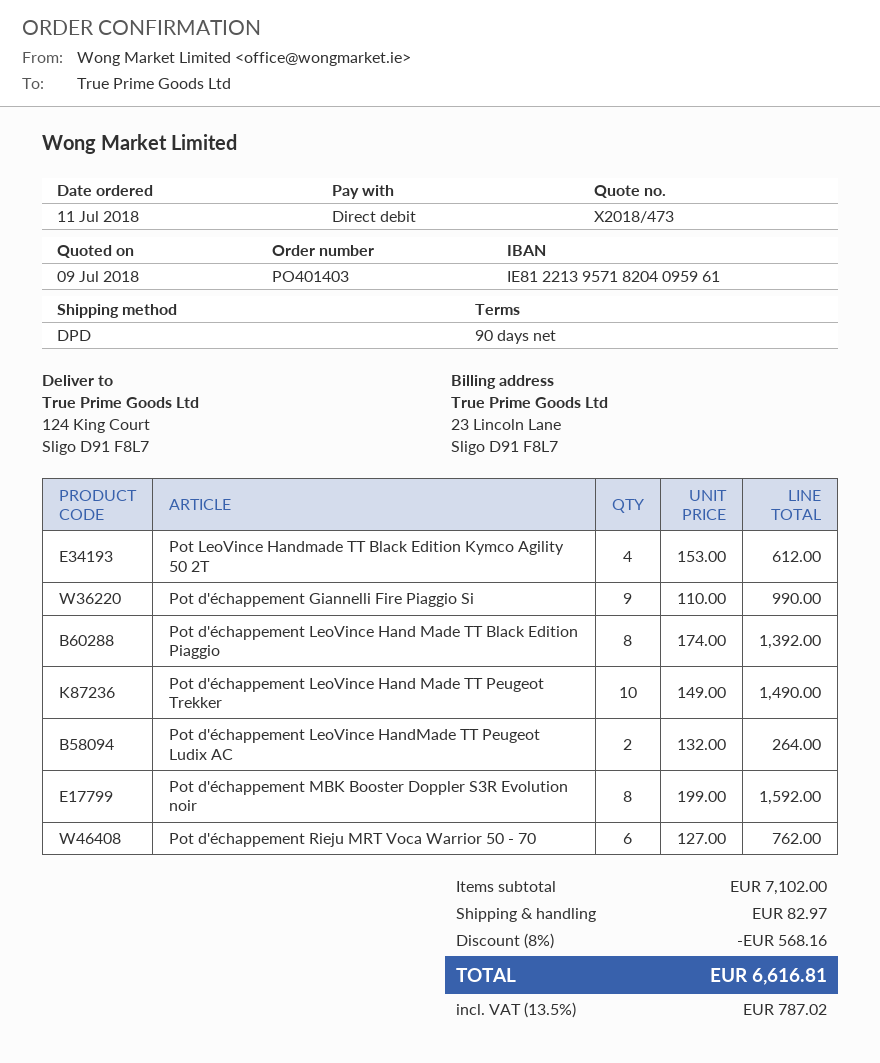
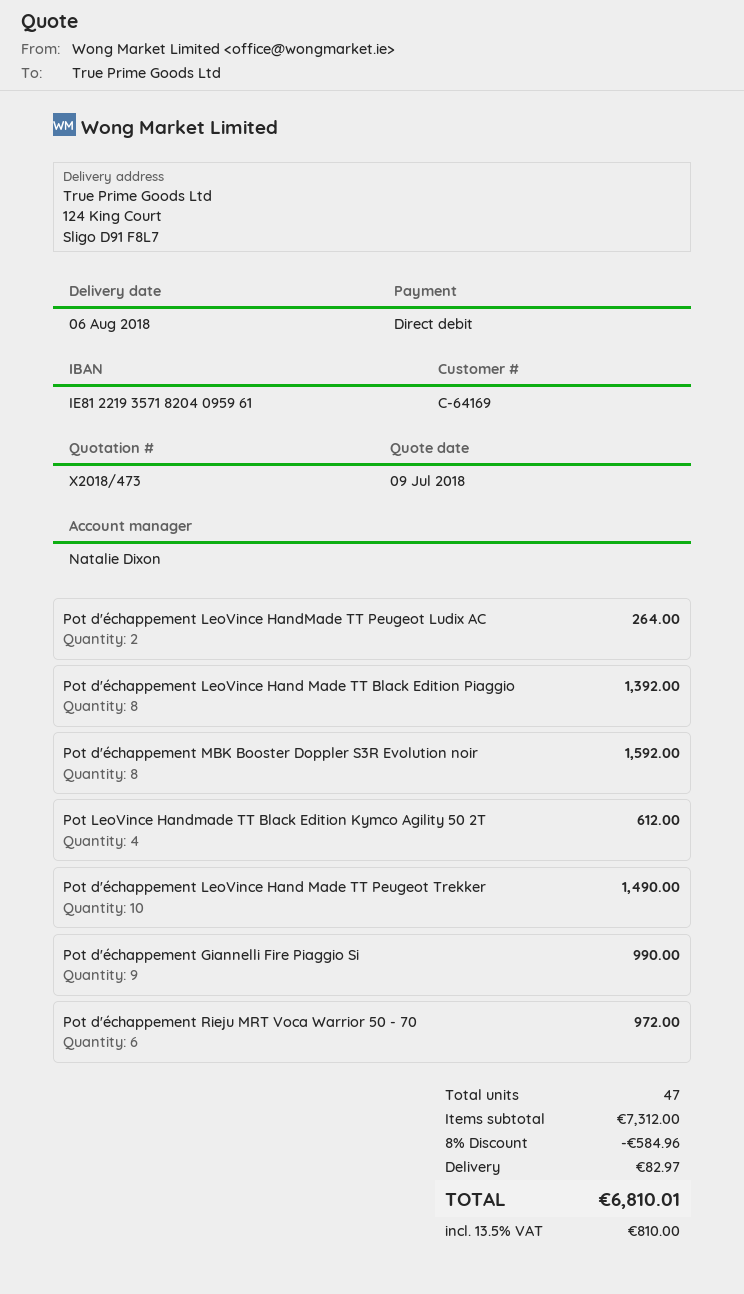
bank account: IE81221395718204095961 -> IE81221935718204095961
Pot d'échappement Rieju MRT Voca Warrior 50 - 70: 6 for 762.00 -> 6 for 972.00
subtotal: 7102.00 -> 7312.00
discount: 8% = 568.16 -> 8% = 584.96
tax: 13.5% = 787.02 -> 13.5% = 810.00
total: 6616.81 -> 6810.01

